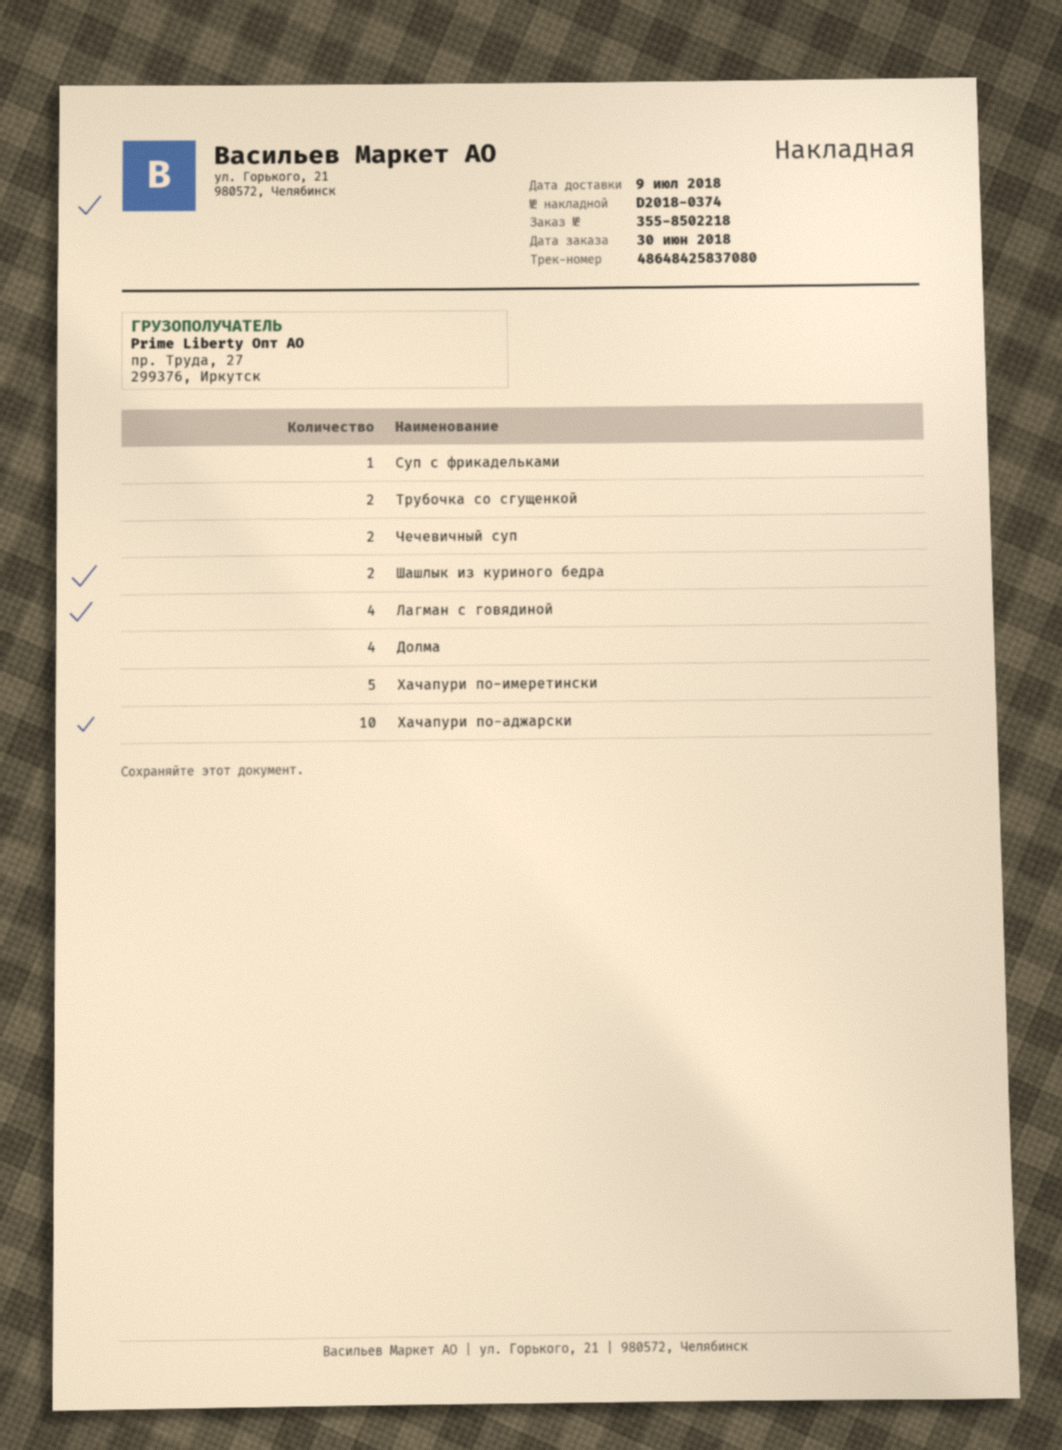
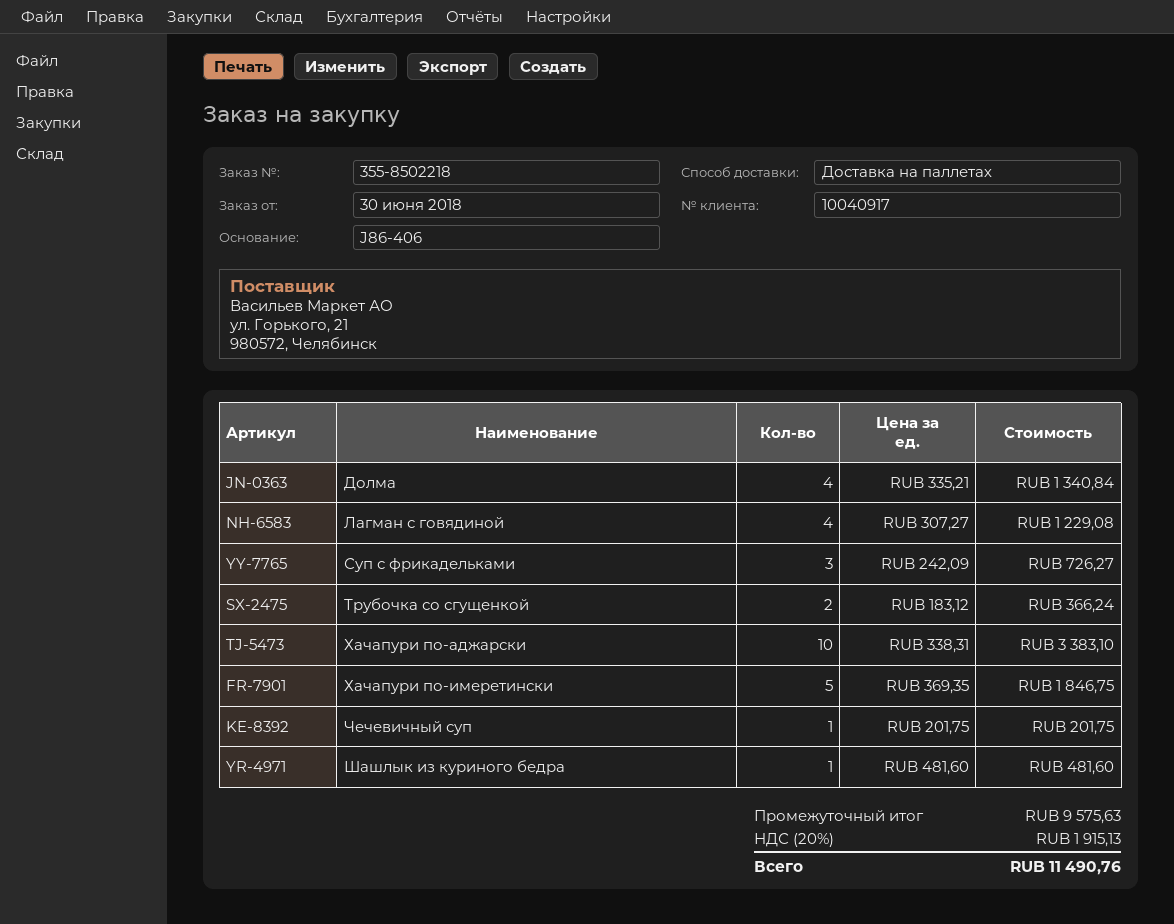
Суп с фрикадельками: 1 -> 3
Чечевичный суп: 2 -> 1
Шашлык из куриного бедра: 2 -> 1

